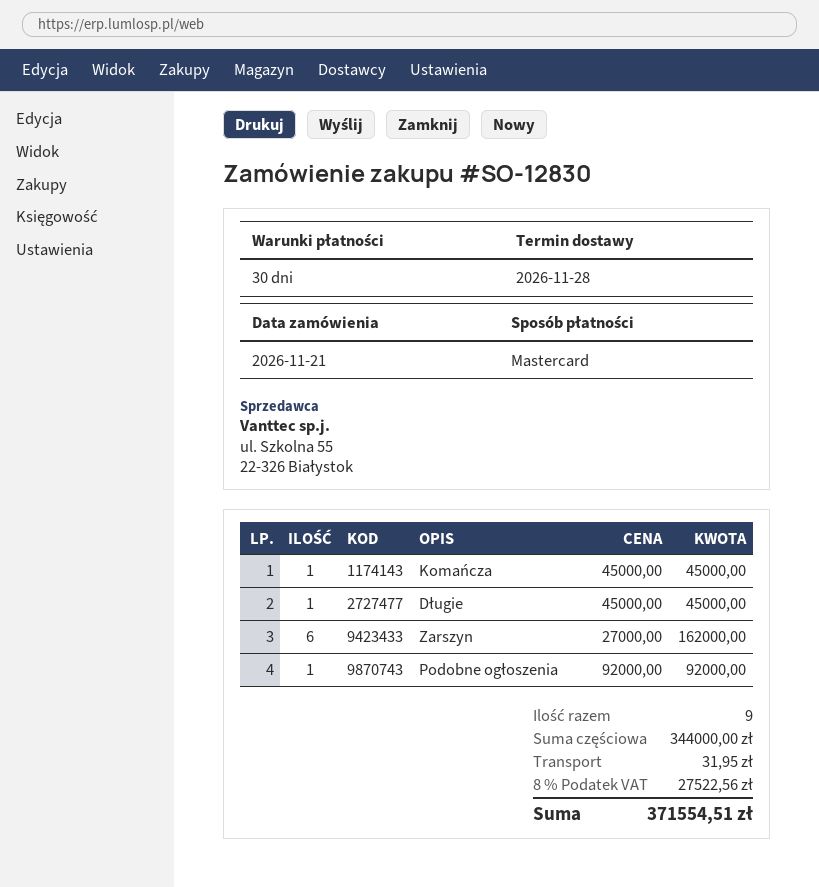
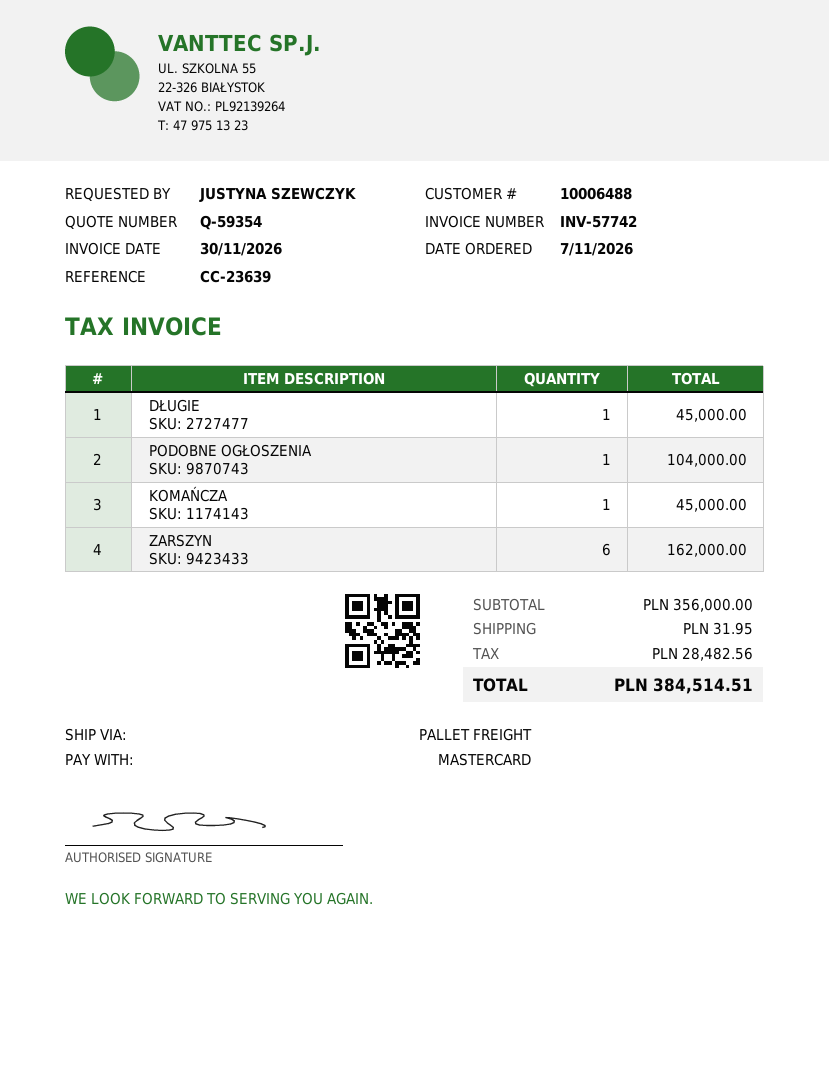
order date: 2026-11-21 -> 2026-11-07
Podobne ogłoszenia: 1 for 92000.00 -> 1 for 104000.00
subtotal: 344000.00 -> 356000.00
tax: 27522.56 -> 28482.56
total: 371554.51 -> 384514.51

